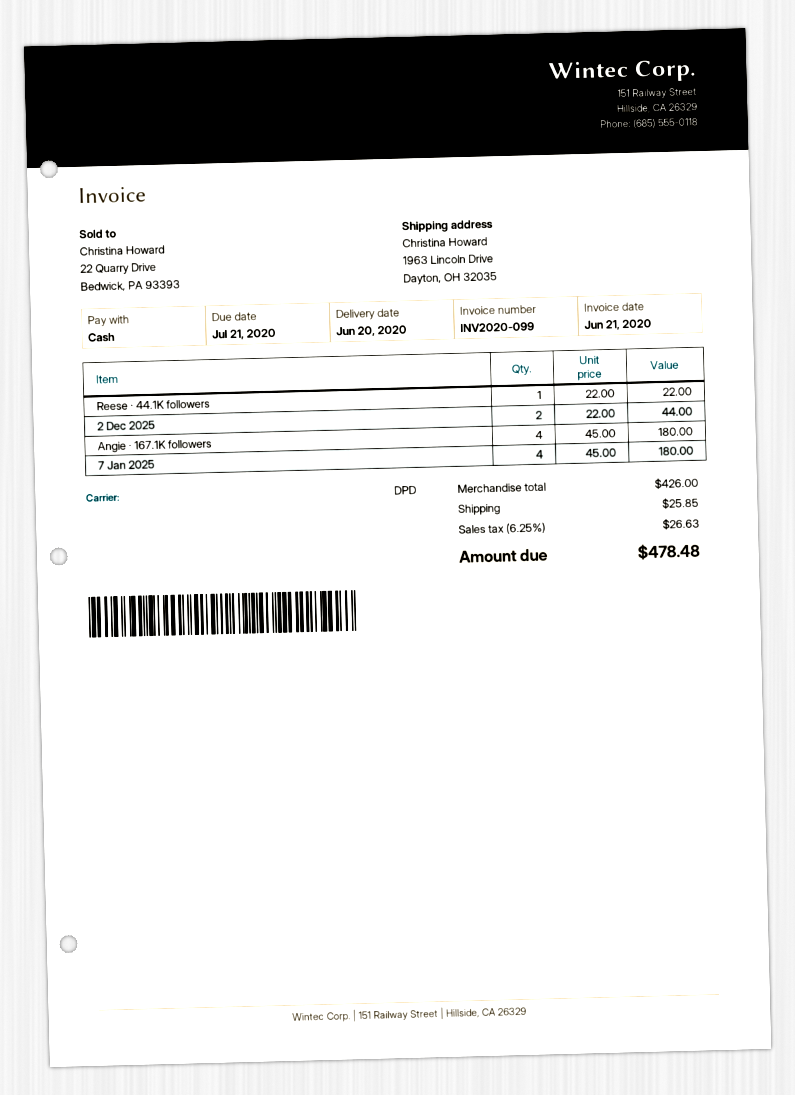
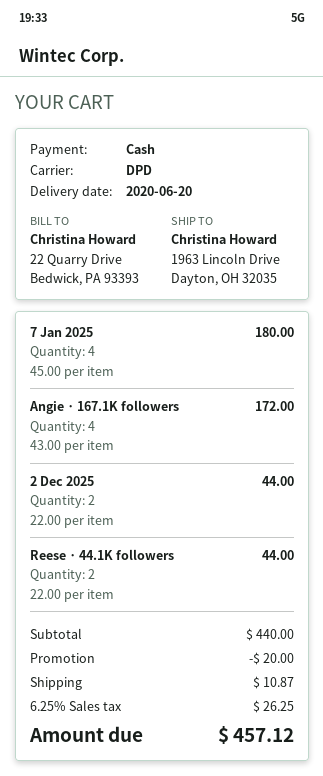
Reese · 44.1K followers: 1 x 22.00 = 22.00 -> 2 x 22.00 = 44.00
Angie · 167.1K followers: 4 x 45.00 = 180.00 -> 4 x 43.00 = 172.00
subtotal: 426.00 -> 440.00
discount: none -> 20.00
shipping: 25.85 -> 10.87
tax: 6.25% = 26.63 -> 6.25% = 26.25
total: 478.48 -> 457.12

